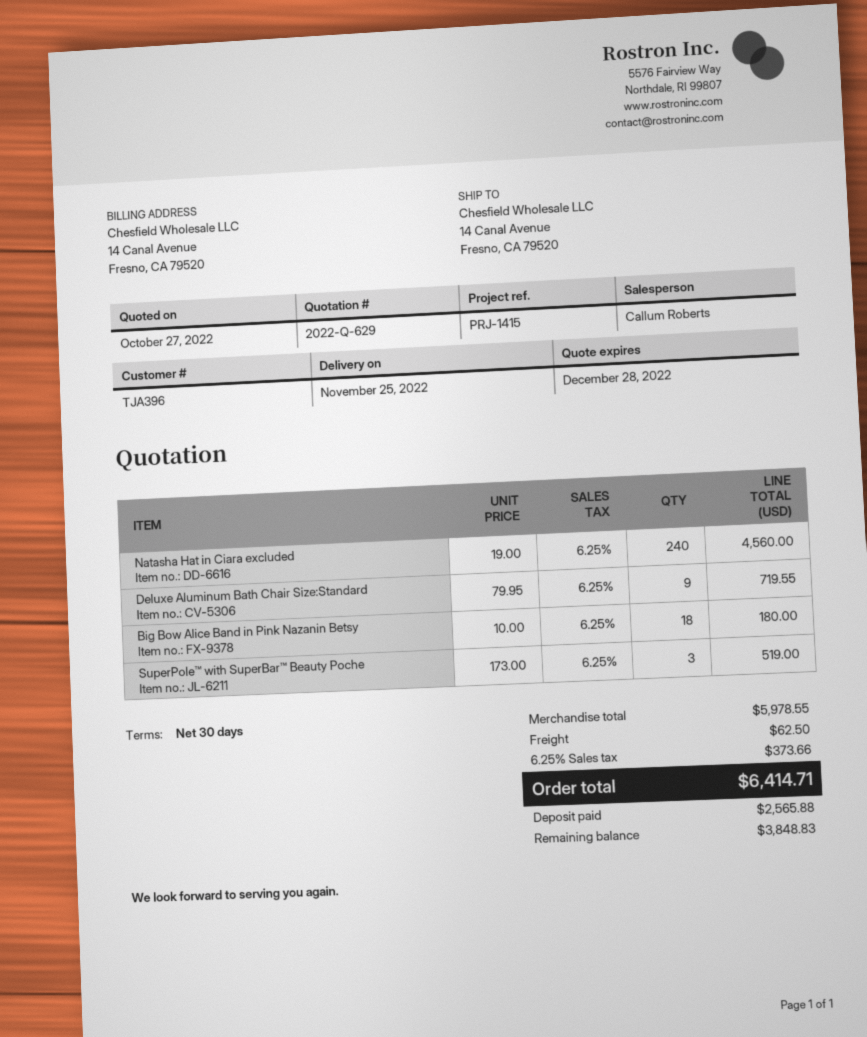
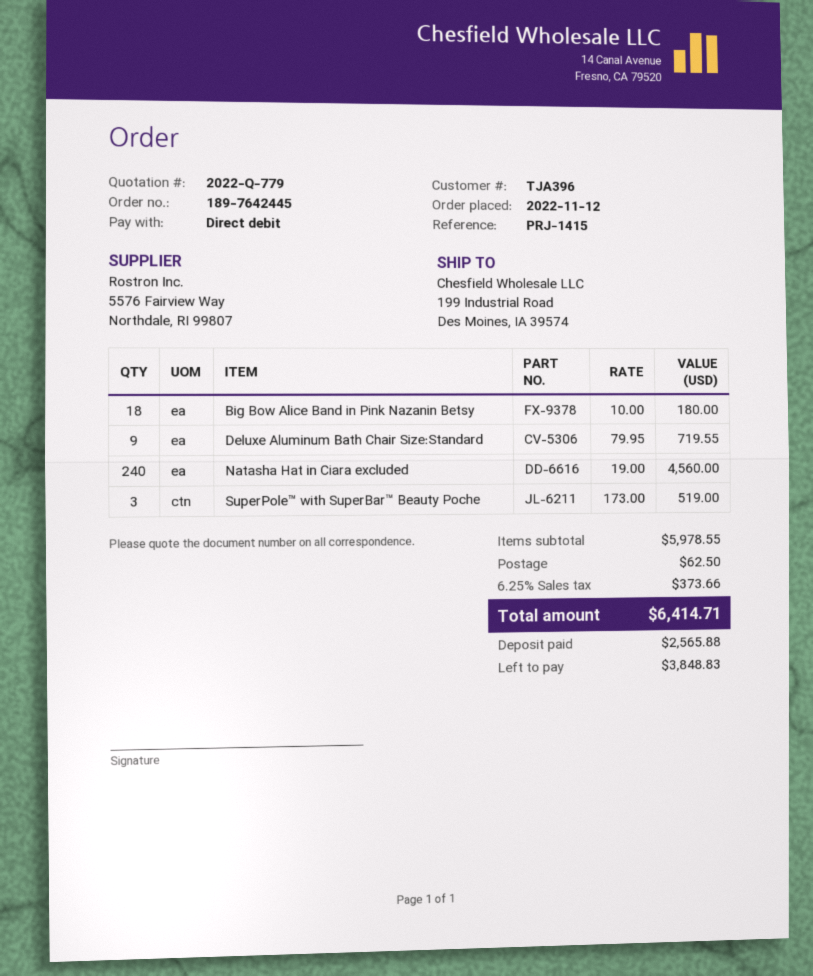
quote number: 2022-Q-629 -> 2022-Q-779
ship to: 14 Canal Avenue, Fresno, CA 79520 -> 199 Industrial Road, Des Moines, IA 39574

